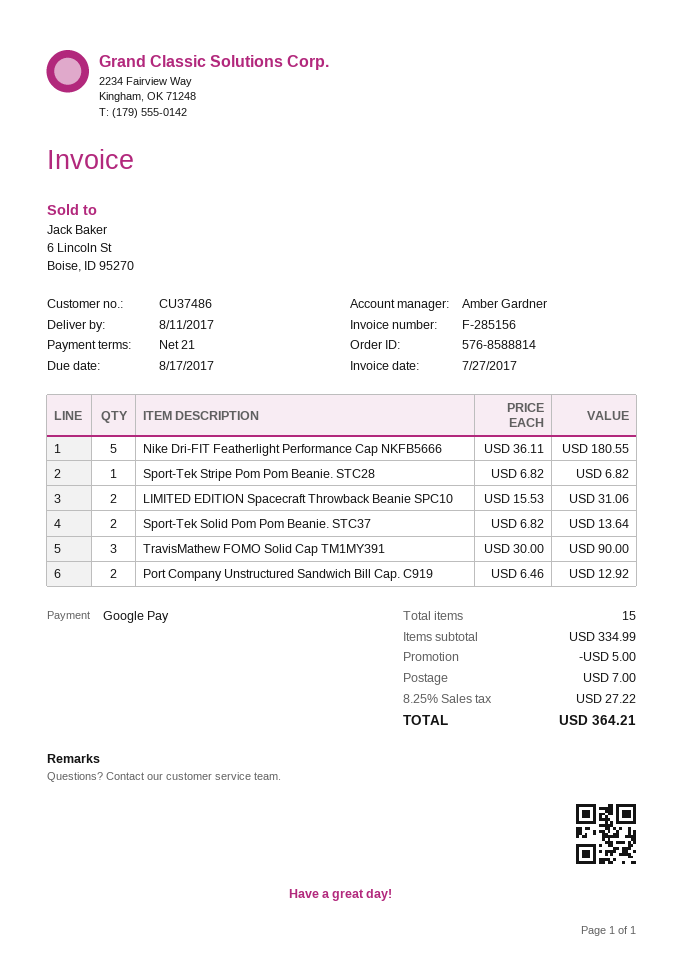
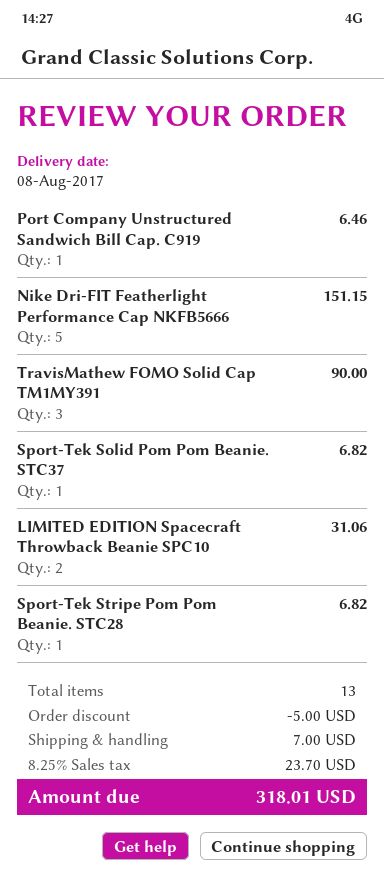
delivery date: 2017-08-11 -> 2017-08-08
Nike Dri-FIT Featherlight Performance Cap NKFB5666: 5 for 180.55 -> 5 for 151.15
Sport-Tek Solid Pom Pom Beanie. STC37: 2 for 13.64 -> 1 for 6.82
Port Company Unstructured Sandwich Bill Cap. C919: 2 for 12.92 -> 1 for 6.46
total quantity: 15 -> 13
tax: 8.25% = 27.22 -> 8.25% = 23.70
total: 364.21 -> 318.01

